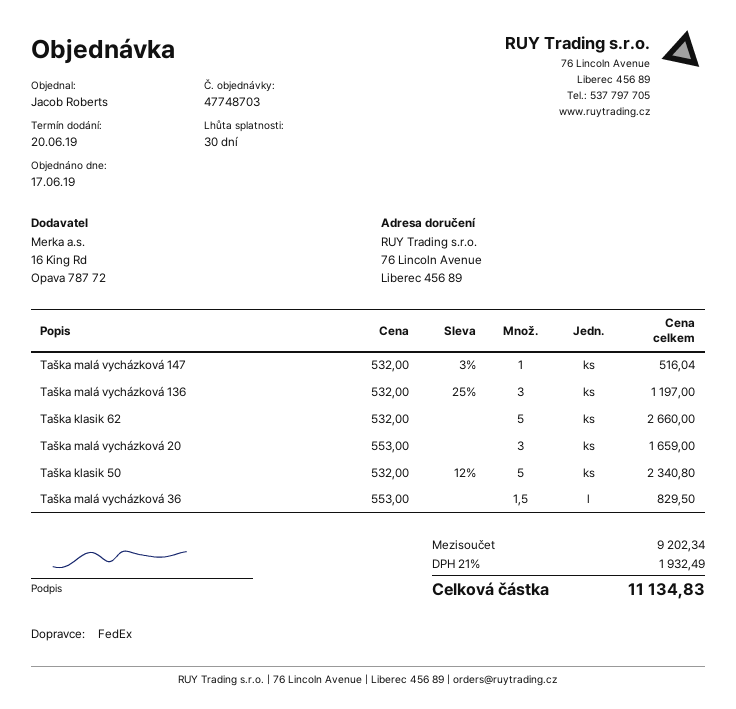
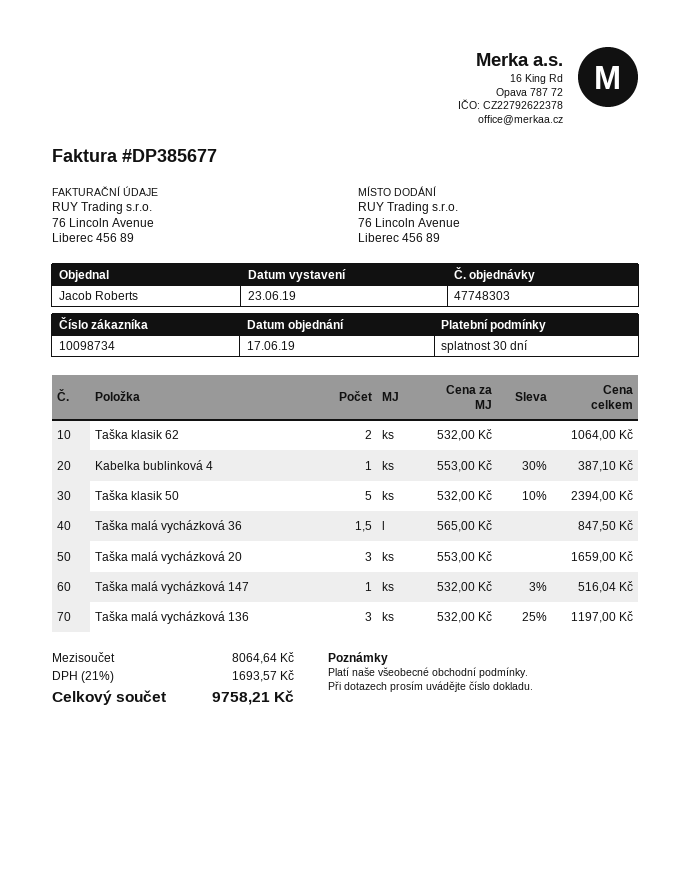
order number: 47748703 -> 47748303
Taška klasik 62: 5 x 532.00 = 2660.00 -> 2 x 532.00 = 1064.00
Taška klasik 50: 5 x 532.00 - 12% = 2340.80 -> 5 x 532.00 - 10% = 2394.00
Taška malá vycházková 36: 1.5 x 553.00 = 829.50 -> 1.5 x 565.00 = 847.50
Kabelka bublinková 4: none -> 1 x 553.00 - 30% = 387.10
subtotal: 9202.34 -> 8064.64
tax: 21% = 1932.49 -> 21% = 1693.57
total: 11134.83 -> 9758.21

